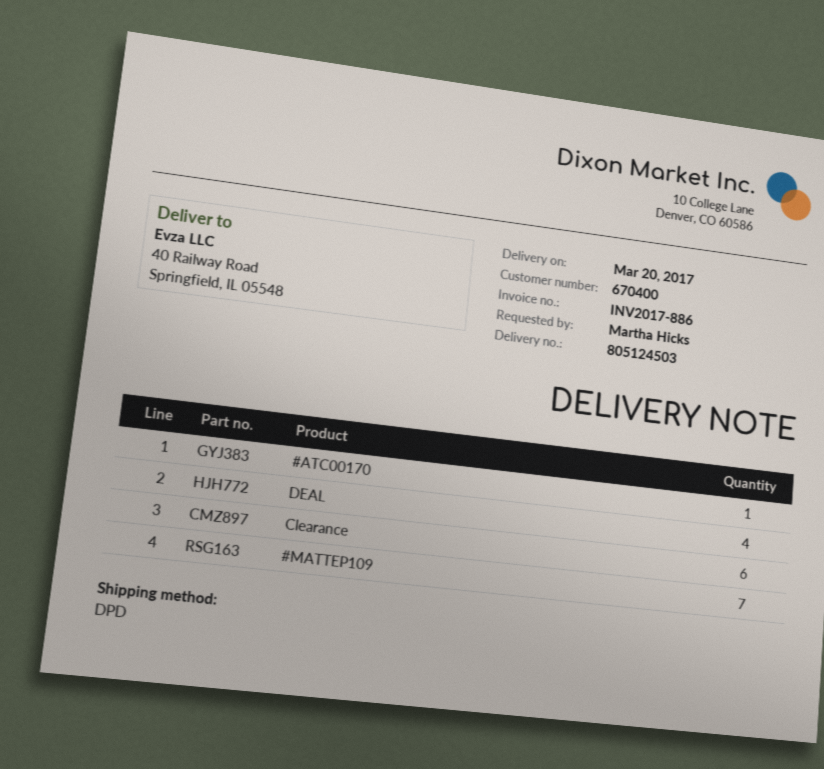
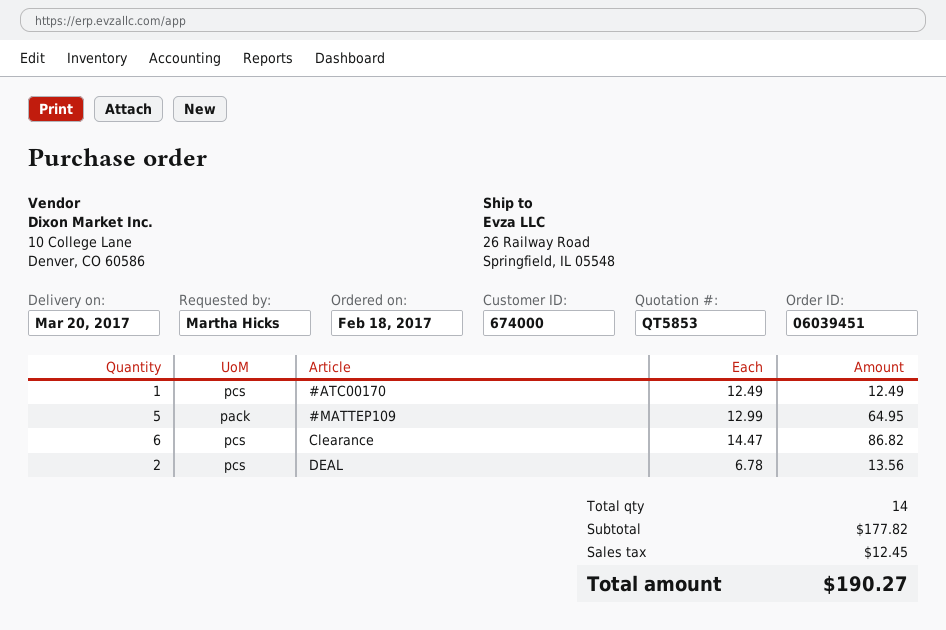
customer number: 670400 -> 674000
ship to: 40 Railway Road, Springfield, IL 05548 -> 26 Railway Road, Springfield, IL 05548
DEAL: 4 -> 2
#MATTEP109: 7 -> 5

